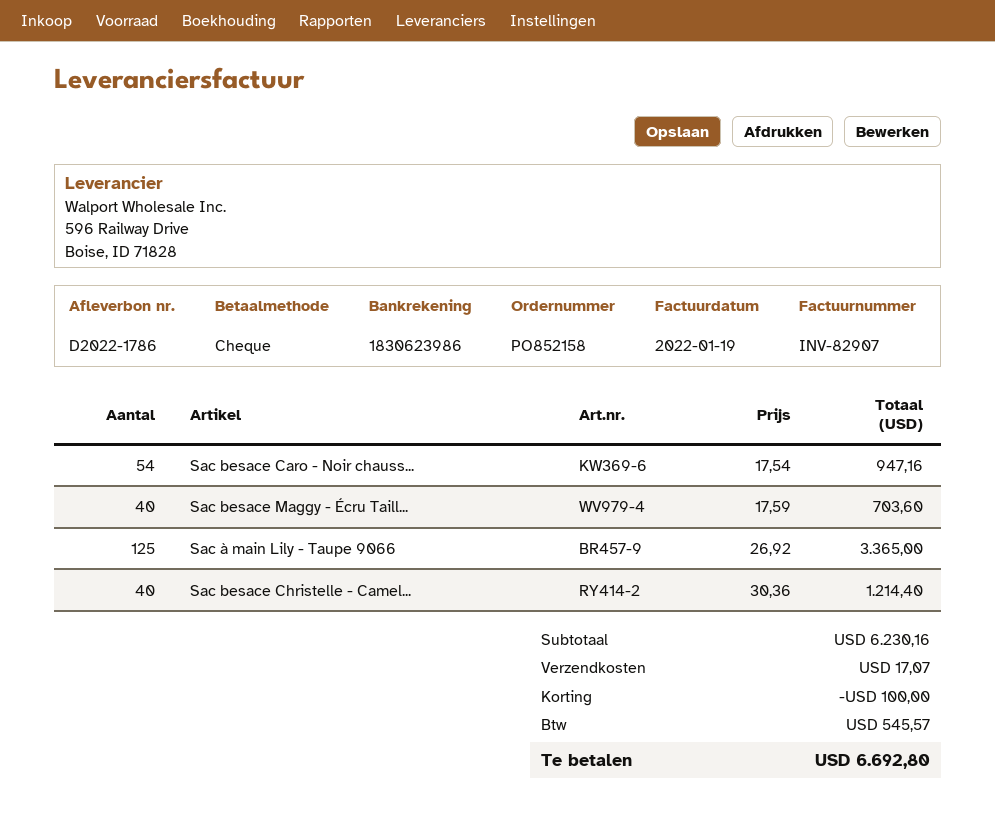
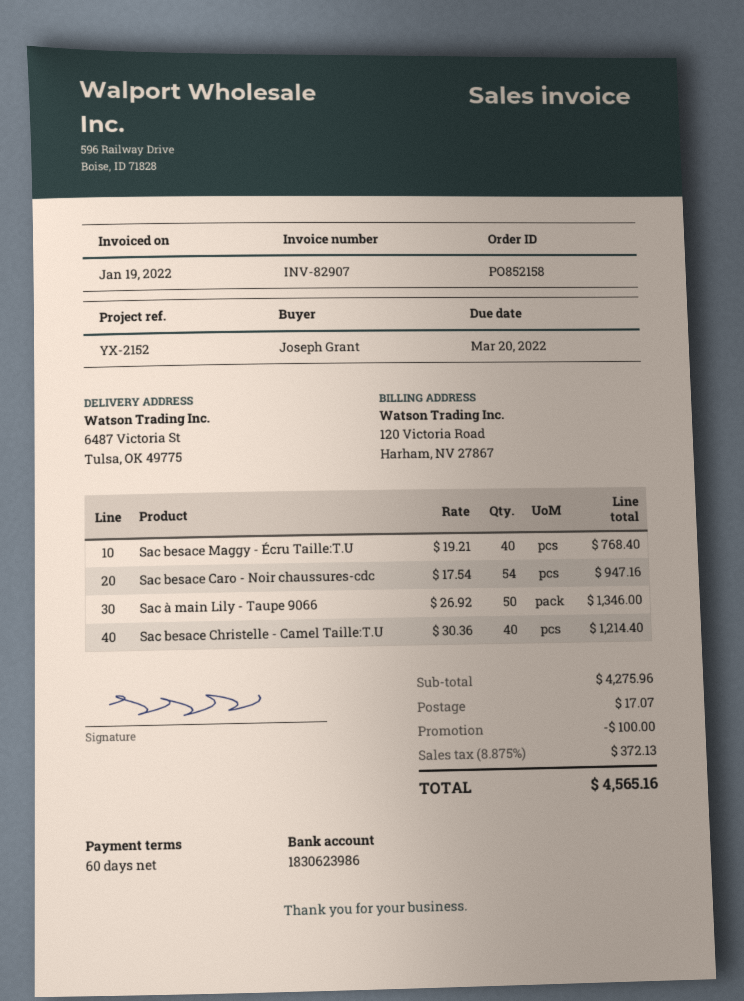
Sac besace Maggy - Écru Taill...: 40 x 17.59 = 703.60 -> 40 x 19.21 = 768.40
Sac à main Lily - Taupe 9066: 125 x 26.92 = 3365.00 -> 50 x 26.92 = 1346.00
subtotal: 6230.16 -> 4275.96
tax: 545.57 -> 372.13
total: 6692.80 -> 4565.16

